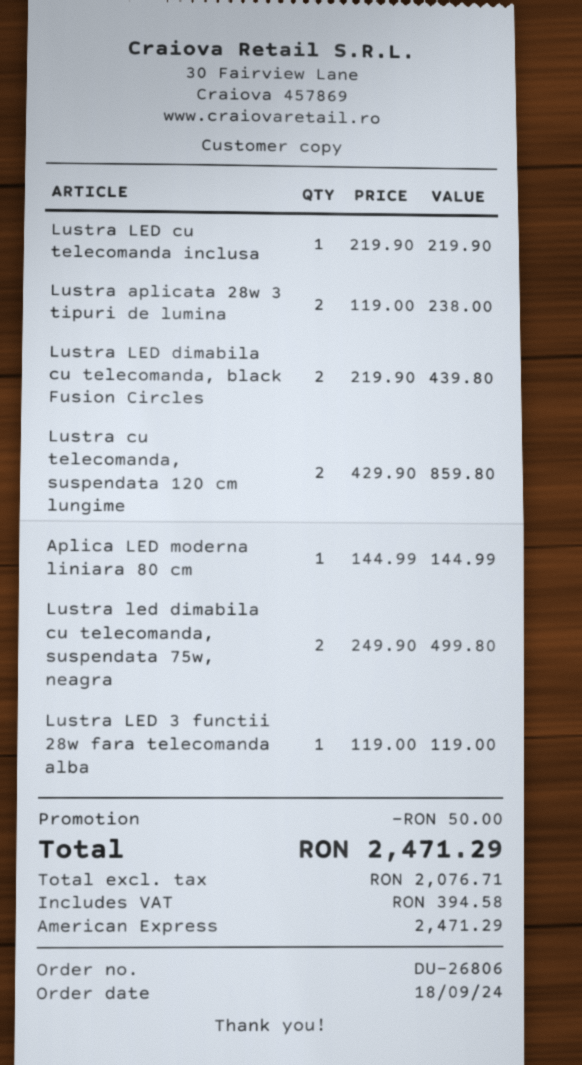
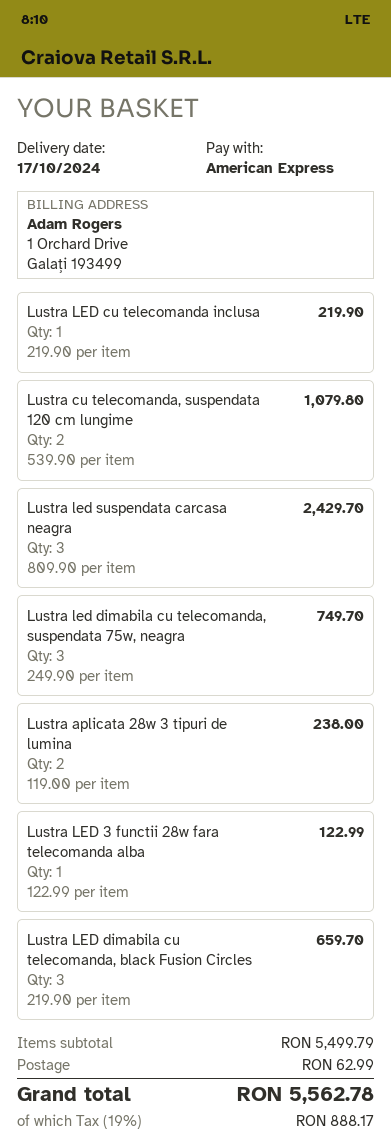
Lustra LED dimabila cu telecomanda, black Fusion Circles: 2 x 219.90 = 439.80 -> 3 x 219.90 = 659.70
Lustra cu telecomanda, suspendata 120 cm lungime: 2 x 429.90 = 859.80 -> 2 x 539.90 = 1079.80
Aplica LED moderna liniara 80 cm: 1 x 144.99 = 144.99 -> none
Lustra led dimabila cu telecomanda, suspendata 75w, neagra: 2 x 249.90 = 499.80 -> 3 x 249.90 = 749.70
Lustra LED 3 functii 28w fara telecomanda alba: 1 x 119.00 = 119.00 -> 1 x 122.99 = 122.99
Lustra led suspendata carcasa neagra: none -> 3 x 809.90 = 2429.70
discount: 50.00 -> none
shipping: none -> 62.99
tax: 394.58 -> 888.17
total: 2471.29 -> 5562.78

